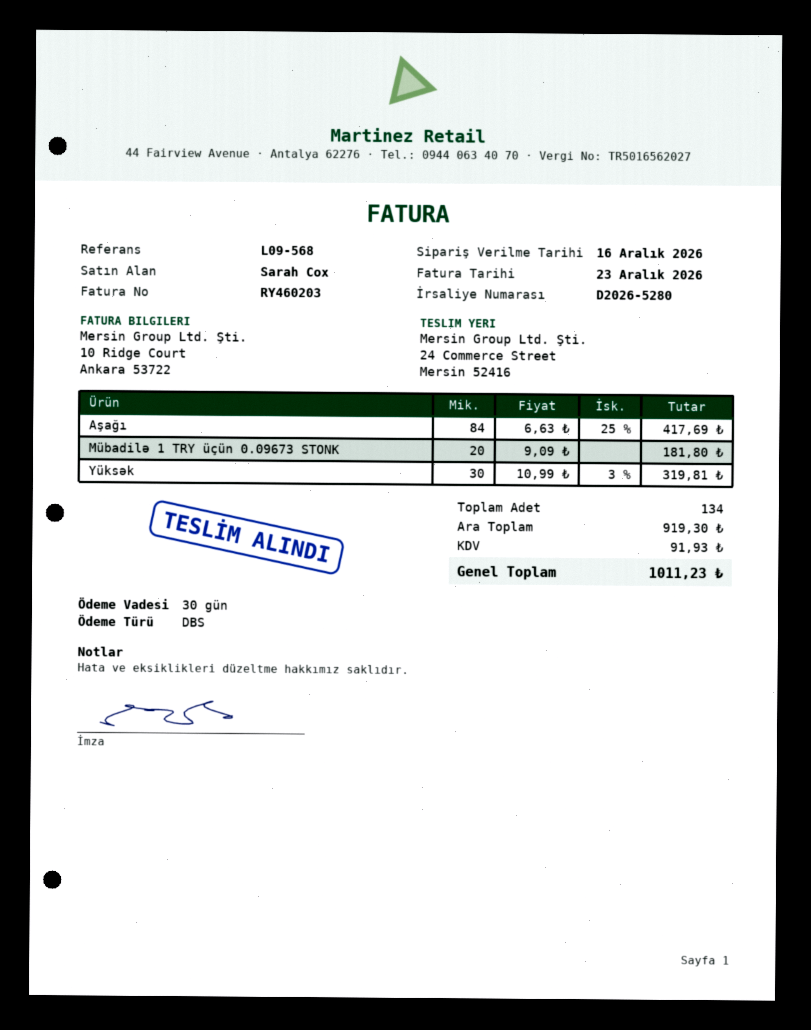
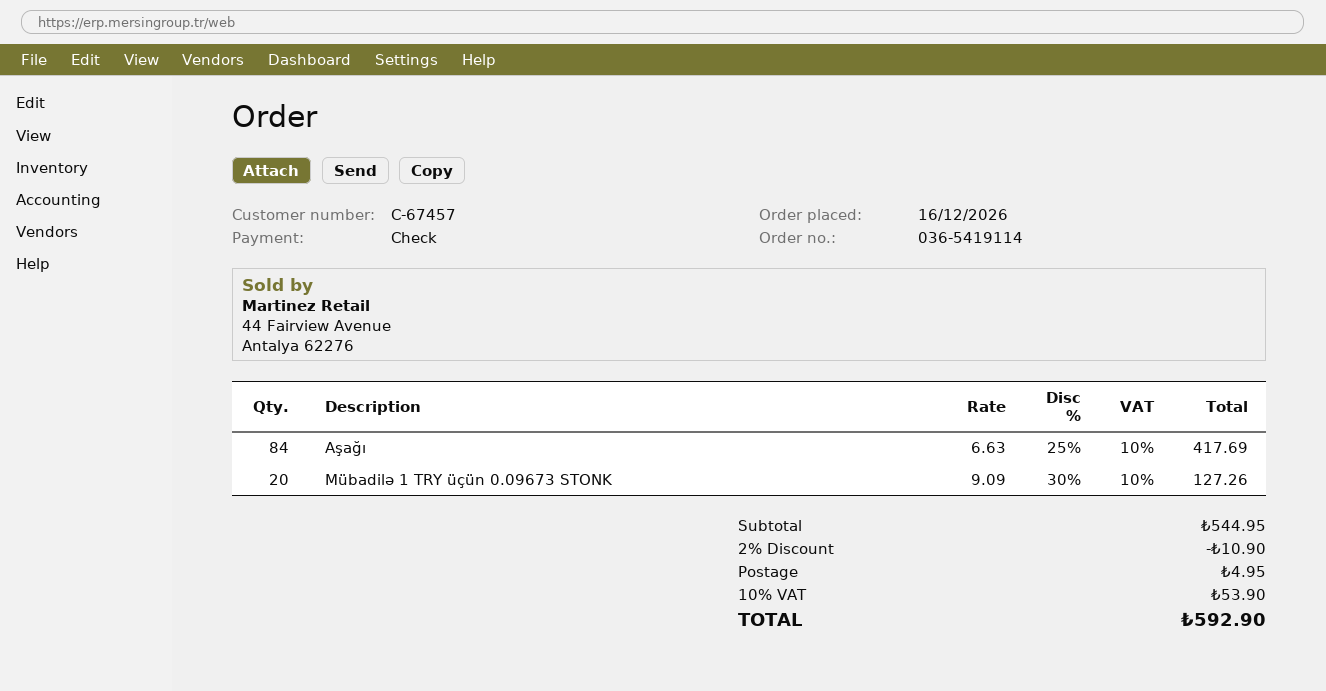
payment method: direct debit -> cheque
Mübadilə 1 TRY üçün 0.09673 STONK: 20 x 9.09 = 181.80 -> 20 x 9.09 - 30% = 127.26
Yüksək: 30 x 10.99 - 3% = 319.81 -> none
subtotal: 919.30 -> 544.95
discount: none -> 2% = 10.90
shipping: none -> 4.95
tax: 91.93 -> 53.90
total: 1011.23 -> 592.90

